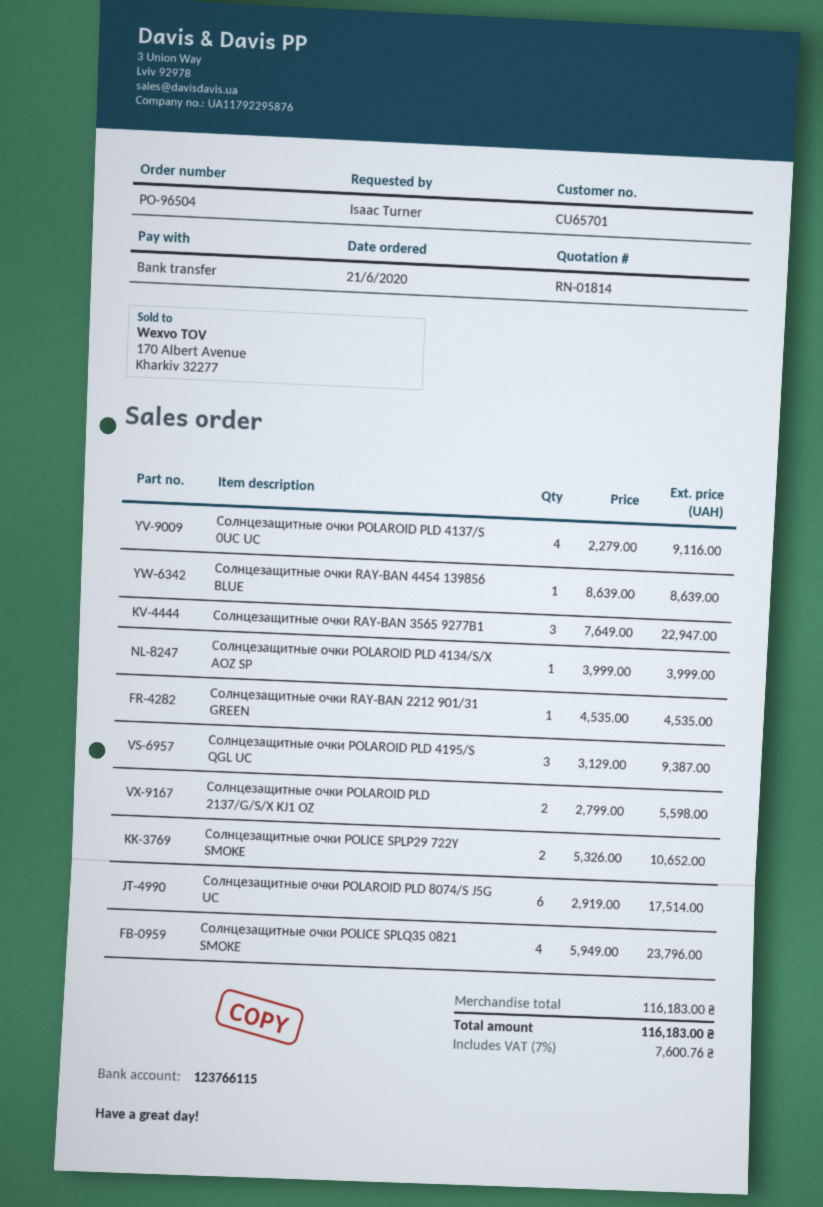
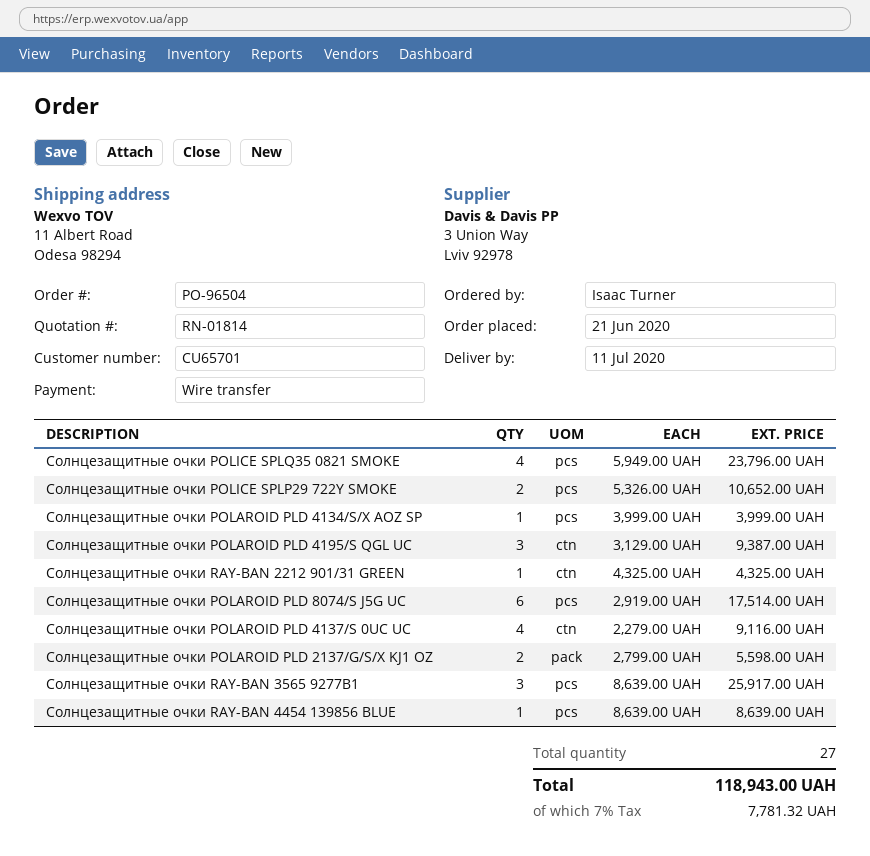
Солнцезащитные очки RAY-BAN 3565 9277B1: 3 x 7649.00 = 22947.00 -> 3 x 8639.00 = 25917.00
Солнцезащитные очки RAY-BAN 2212 901/31 GREEN: 1 x 4535.00 = 4535.00 -> 1 x 4325.00 = 4325.00
tax: 7% = 7600.76 -> 7% = 7781.32
total: 116183.00 -> 118943.00

